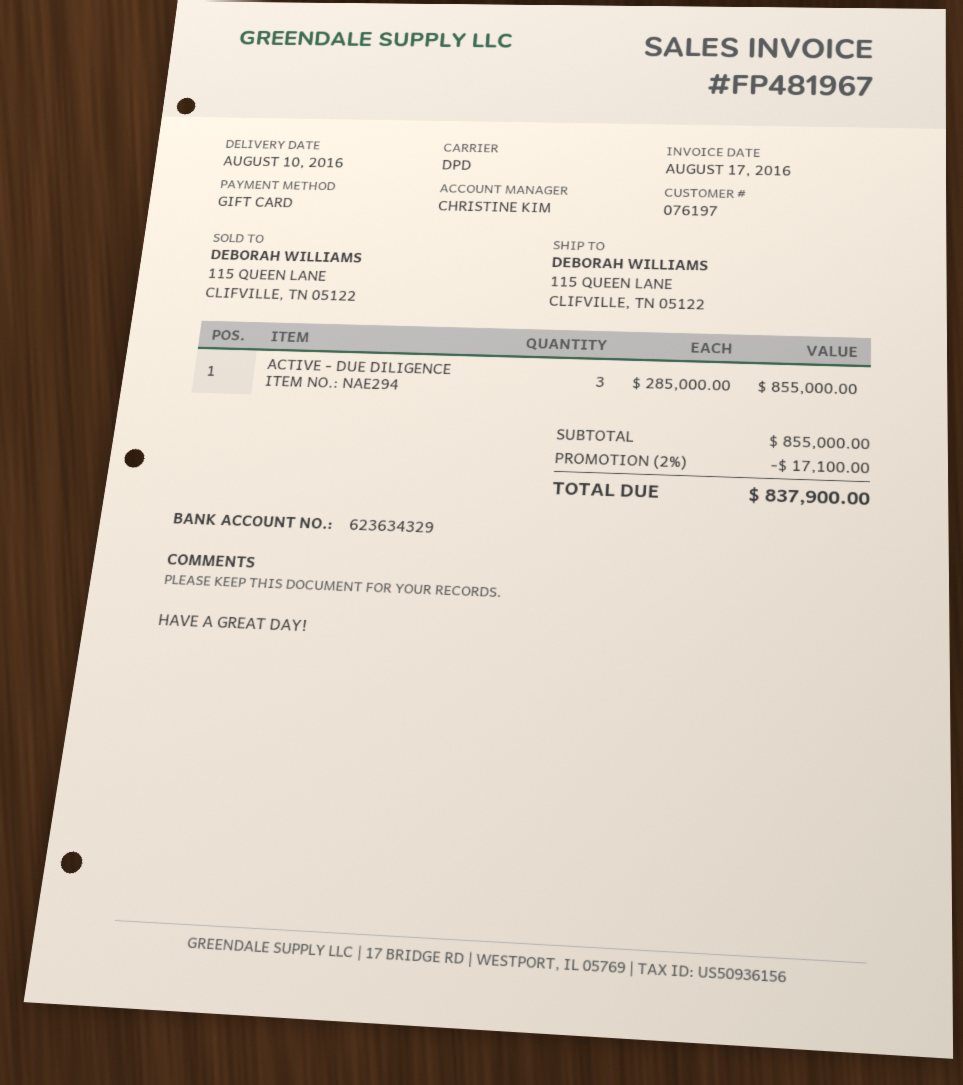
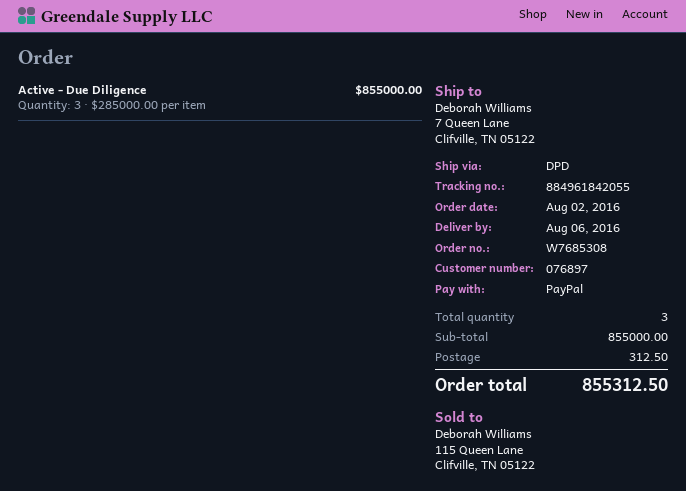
delivery date: 2016-08-10 -> 2016-08-06
customer number: 076197 -> 076897
payment method: gift card -> PayPal
ship to: 115 QUEEN LANE, CLIFVILLE, TN 05122 -> 7 Queen Lane, Clifville, TN 05122
discount: 2% = 17100.00 -> none
shipping: none -> 312.50
total: 837900.00 -> 855312.50

